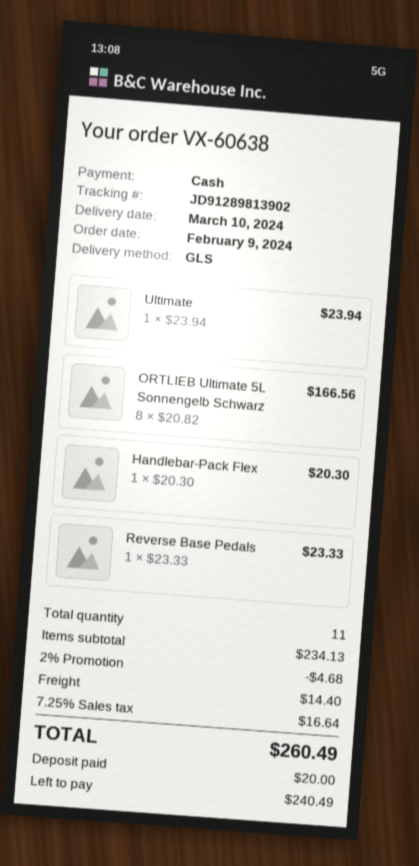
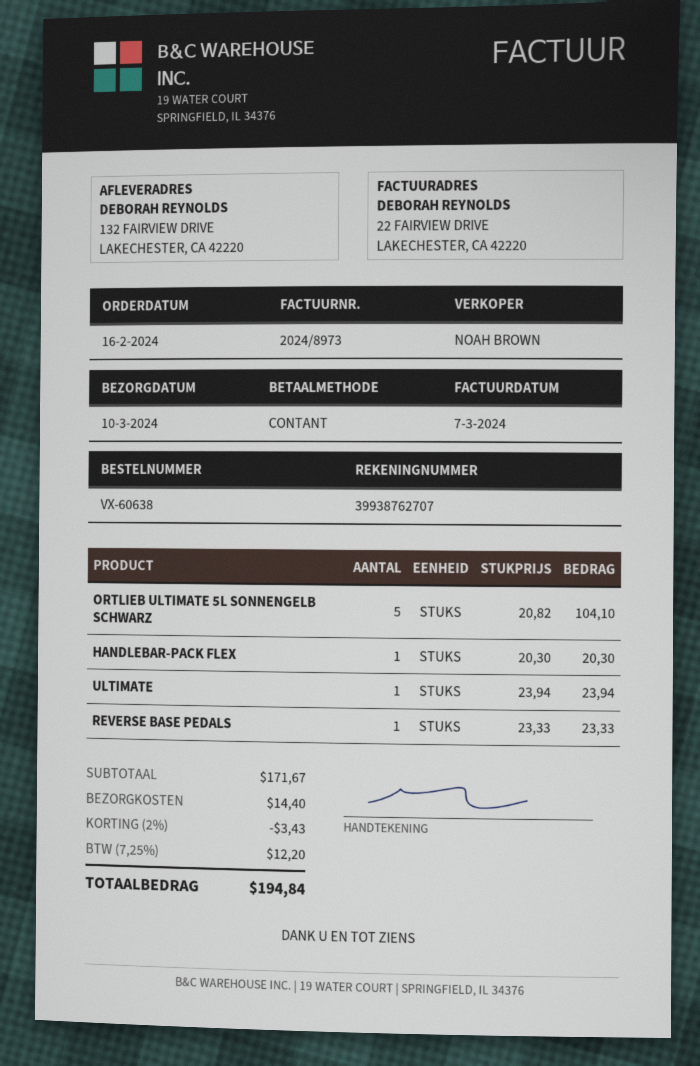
order date: 2024-02-09 -> 2024-02-16
ORTLIEB Ultimate 5L Sonnengelb Schwarz: 8 x 20.82 = 166.56 -> 5 x 20.82 = 104.10
subtotal: 234.13 -> 171.67
discount: 2% = 4.68 -> 2% = 3.43
tax: 7.25% = 16.64 -> 7.25% = 12.20
total: 260.49 -> 194.84

